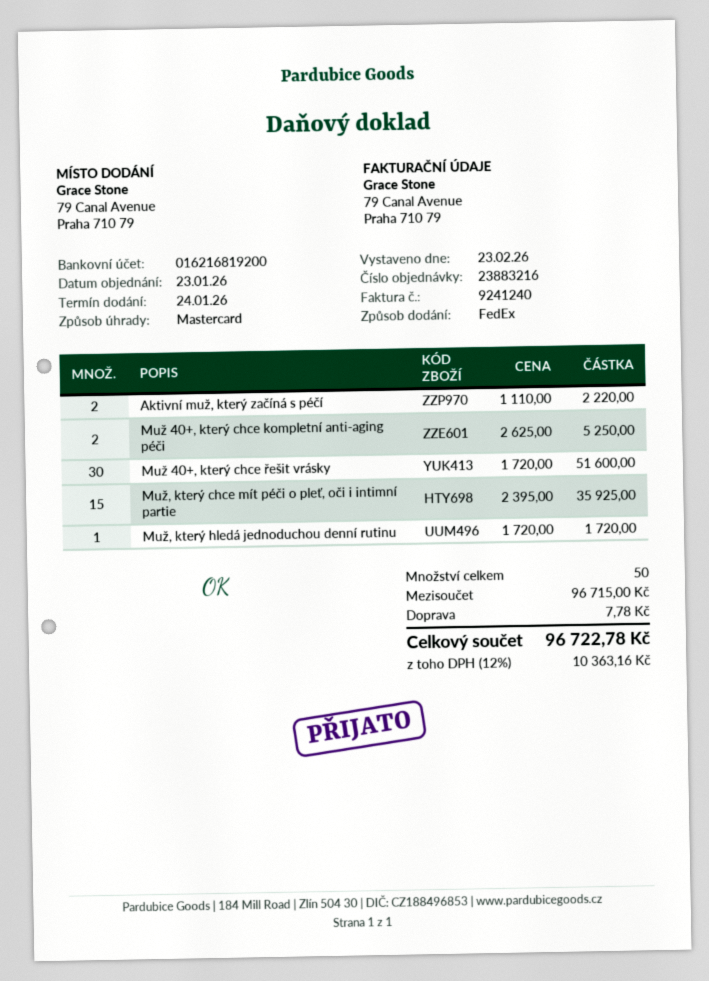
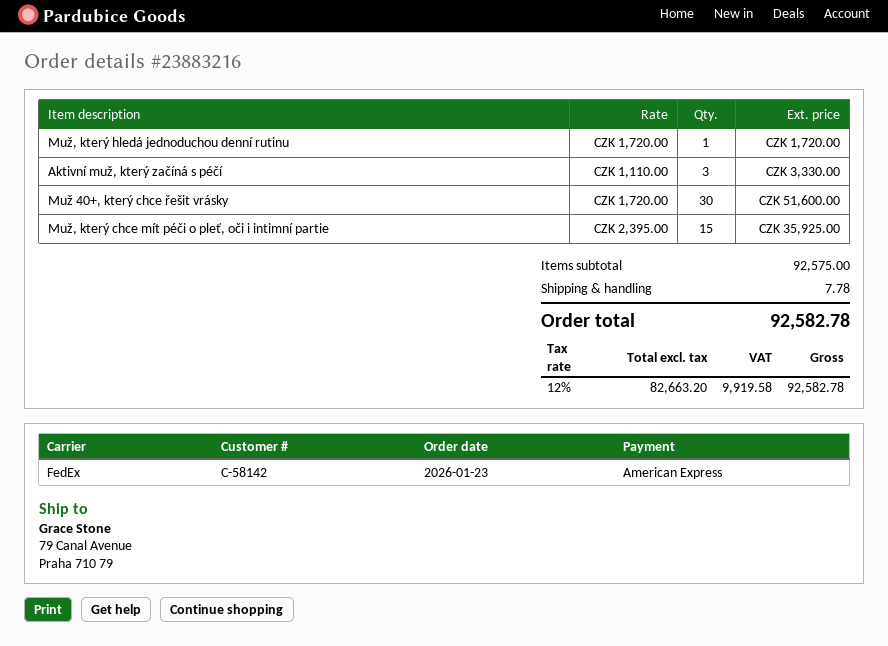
payment method: Mastercard -> American Express
Aktivní muž, který začíná s péčí: 2 x 1110.00 = 2220.00 -> 3 x 1110.00 = 3330.00
Muž 40+, který chce kompletní anti-aging péči: 2 x 2625.00 = 5250.00 -> none
subtotal: 96715.00 -> 92575.00
tax: 12% = 10363.16 -> 12% = 9919.58
total: 96722.78 -> 92582.78

